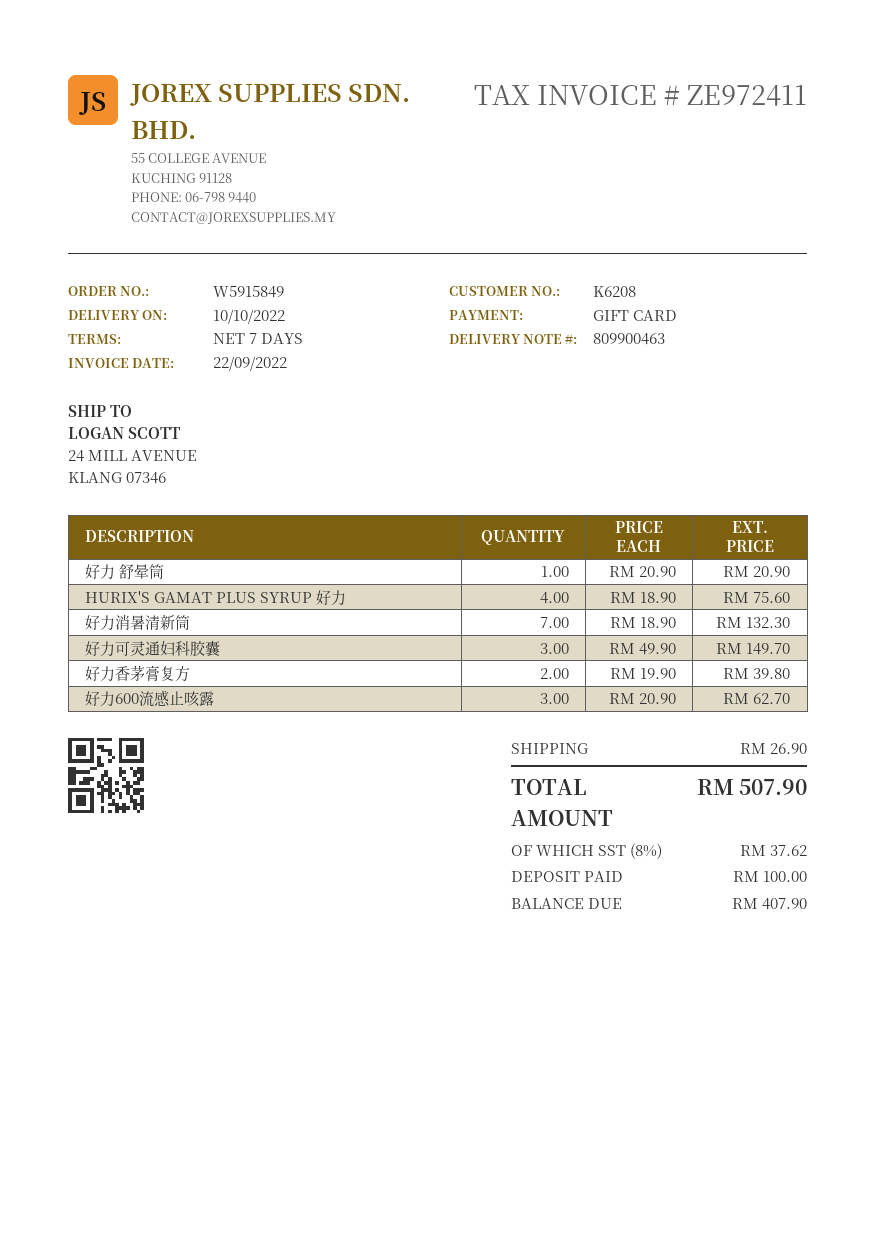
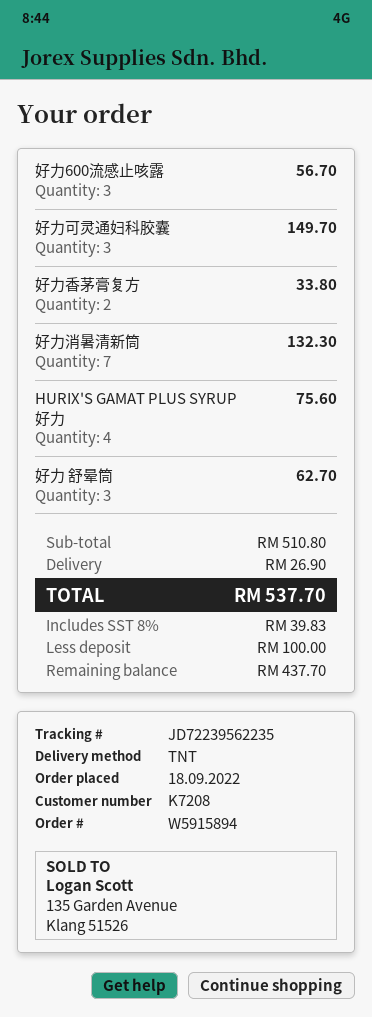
order number: W5915849 -> W5915894
customer number: K6208 -> K7208
好力 舒晕筒: 1 for 20.90 -> 3 for 62.70
好力香茅膏复方: 2 for 39.80 -> 2 for 33.80
好力600流感止咳露: 3 for 62.70 -> 3 for 56.70
tax: 8% = 37.62 -> 8% = 39.83
total: 507.90 -> 537.70
balance: 407.90 -> 437.70

